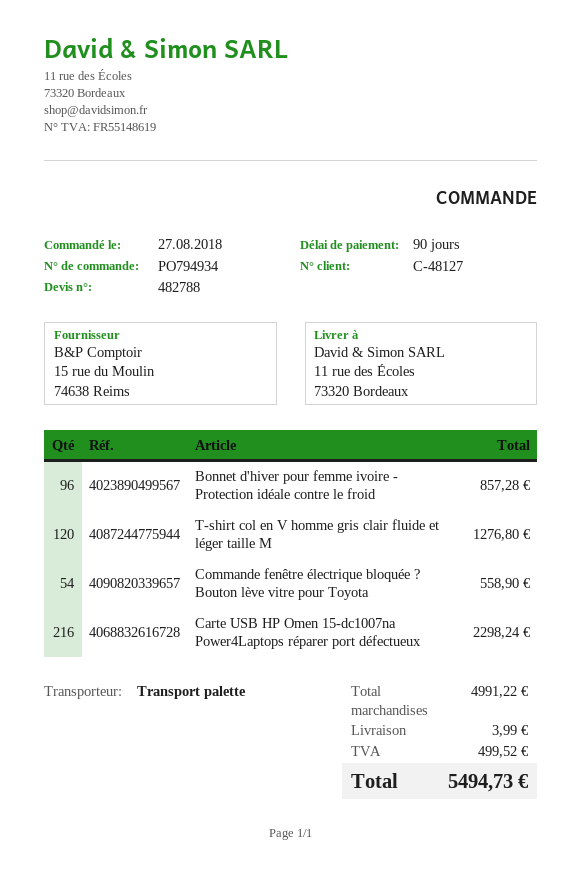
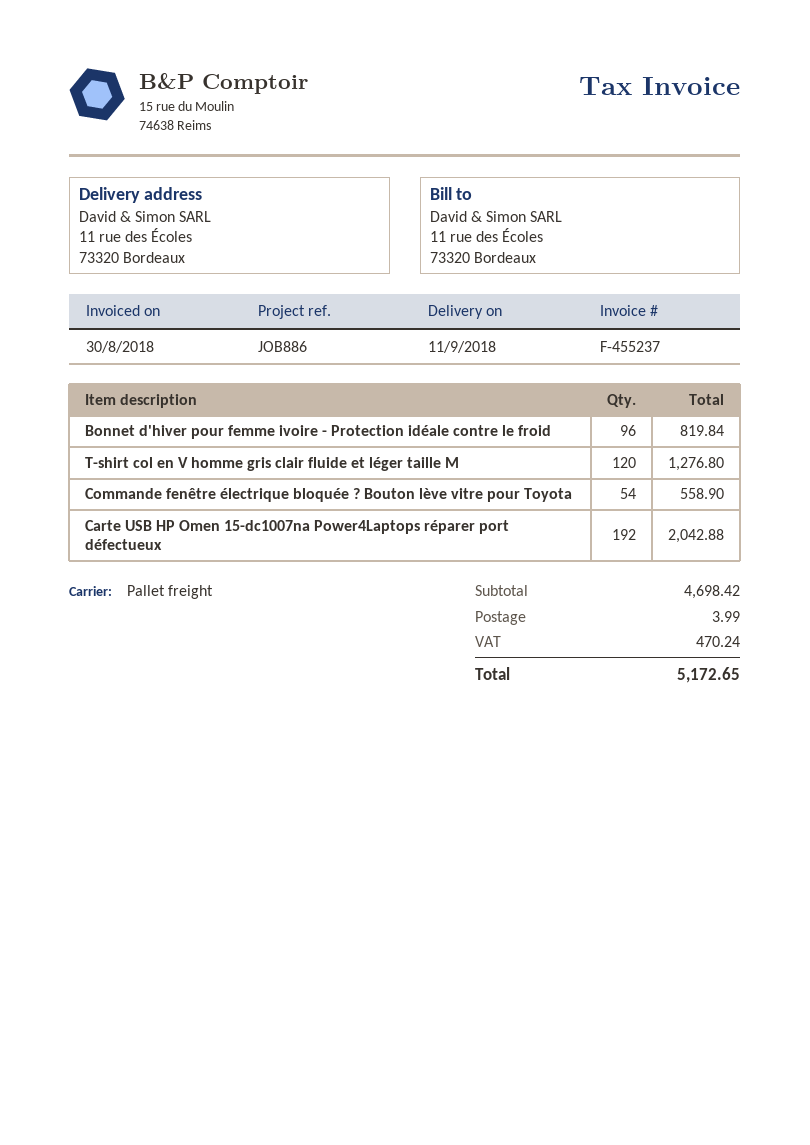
Bonnet d'hiver pour femme ivoire - Protection idéale contre le froid: 96 for 857.28 -> 96 for 819.84
Carte USB HP Omen 15-dc1007na Power4Laptops réparer port défectueux: 216 for 2298.24 -> 192 for 2042.88
subtotal: 4991.22 -> 4698.42
tax: 499.52 -> 470.24
total: 5494.73 -> 5172.65

